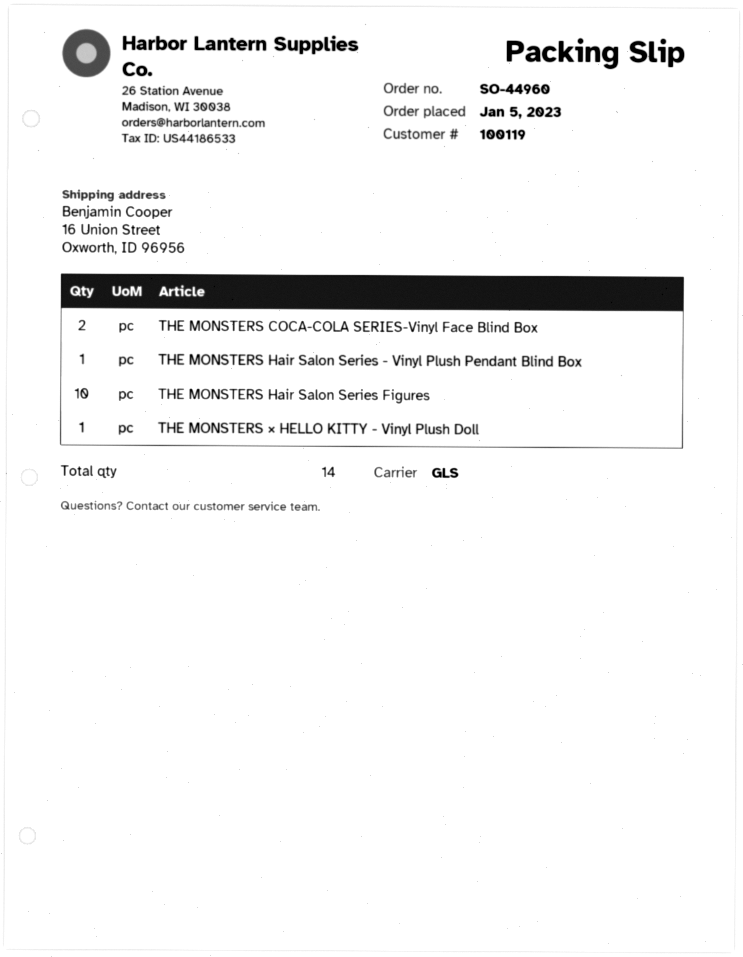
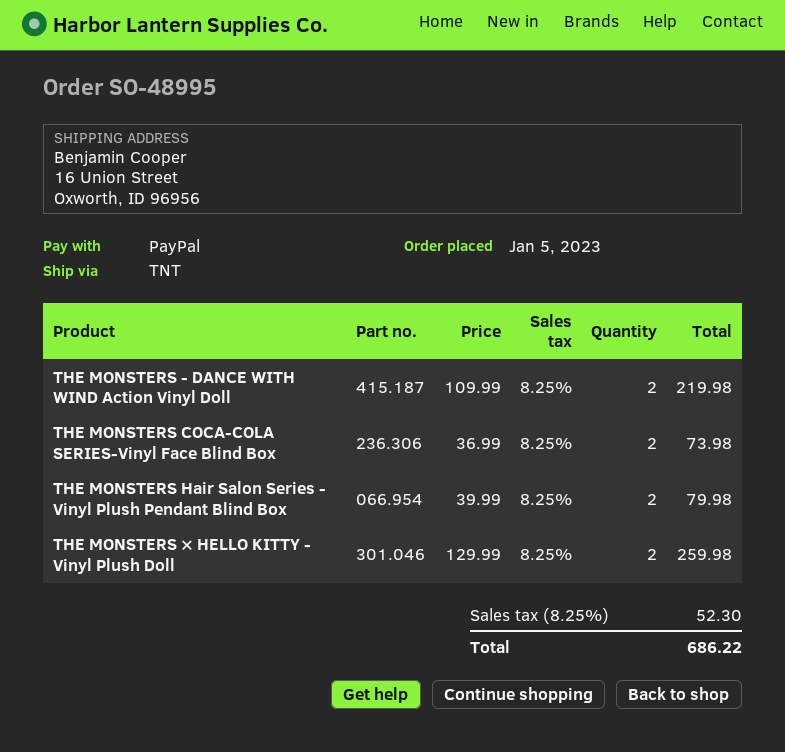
order number: SO-44960 -> SO-48995
shipping method: GLS -> TNT
THE MONSTERS Hair Salon Series - Vinyl Plush Pendant Blind Box: 1 -> 2
THE MONSTERS Hair Salon Series Figures: 10 -> none
THE MONSTERS × HELLO KITTY - Vinyl Plush Doll: 1 -> 2
THE MONSTERS - DANCE WITH WIND Action Vinyl Doll: none -> 2

